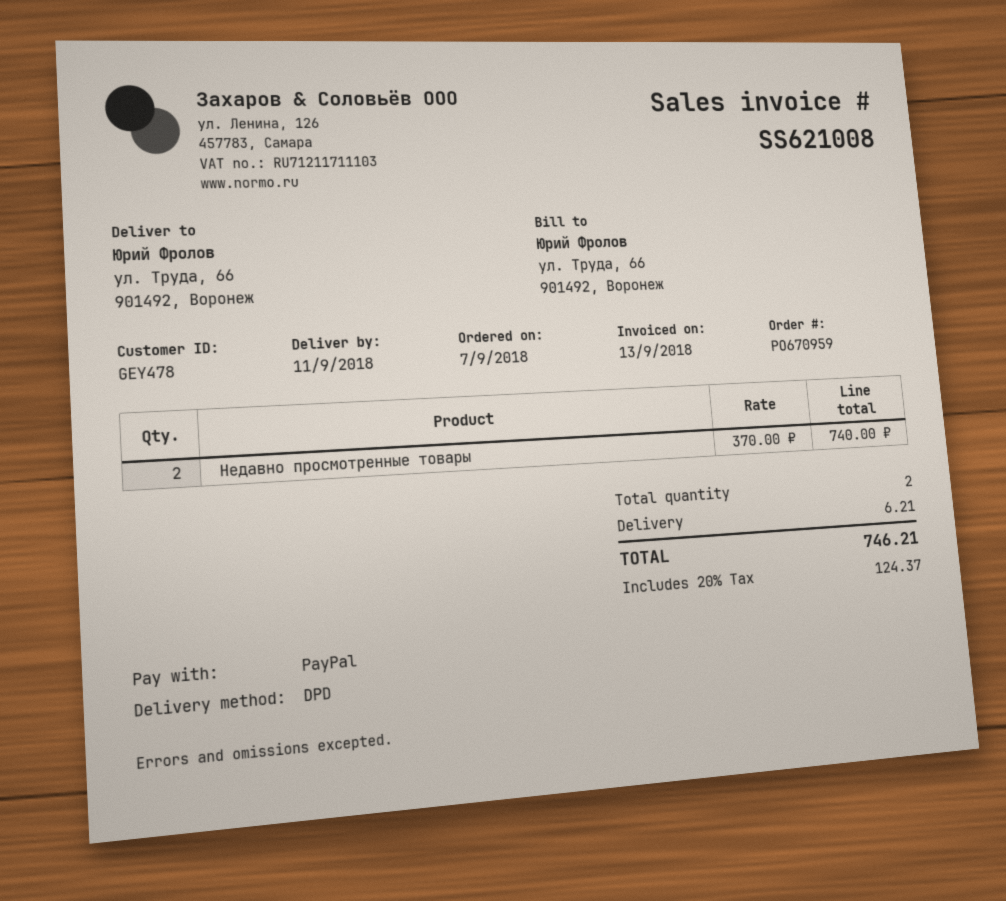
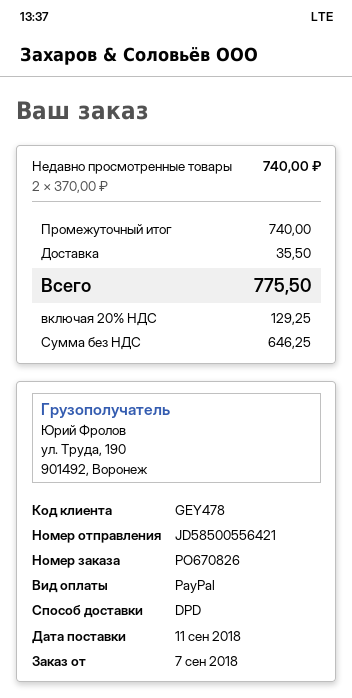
order number: PO670959 -> PO670826
ship to: ул. Труда, 66, 901492, Воронеж -> ул. Труда, 190, 901492, Воронеж
shipping: 6.21 -> 35.50
tax: 20% = 124.37 -> 20% = 129.25
total: 746.21 -> 775.50

